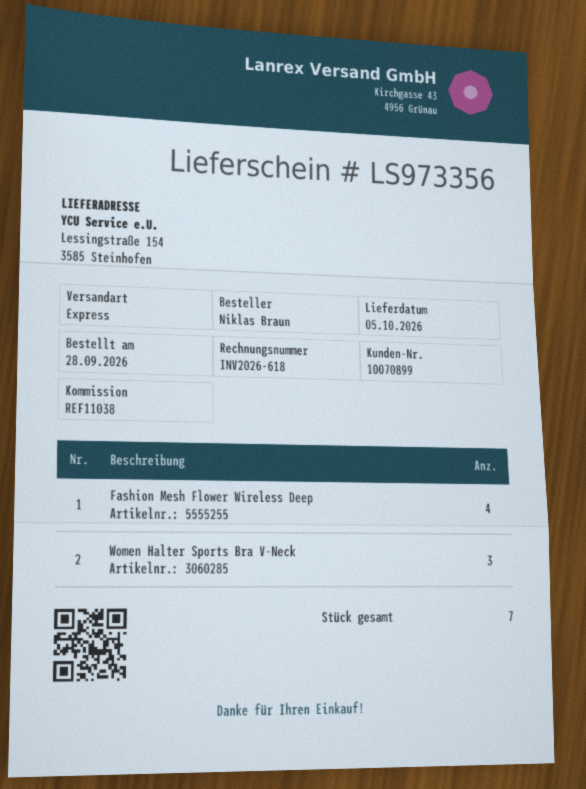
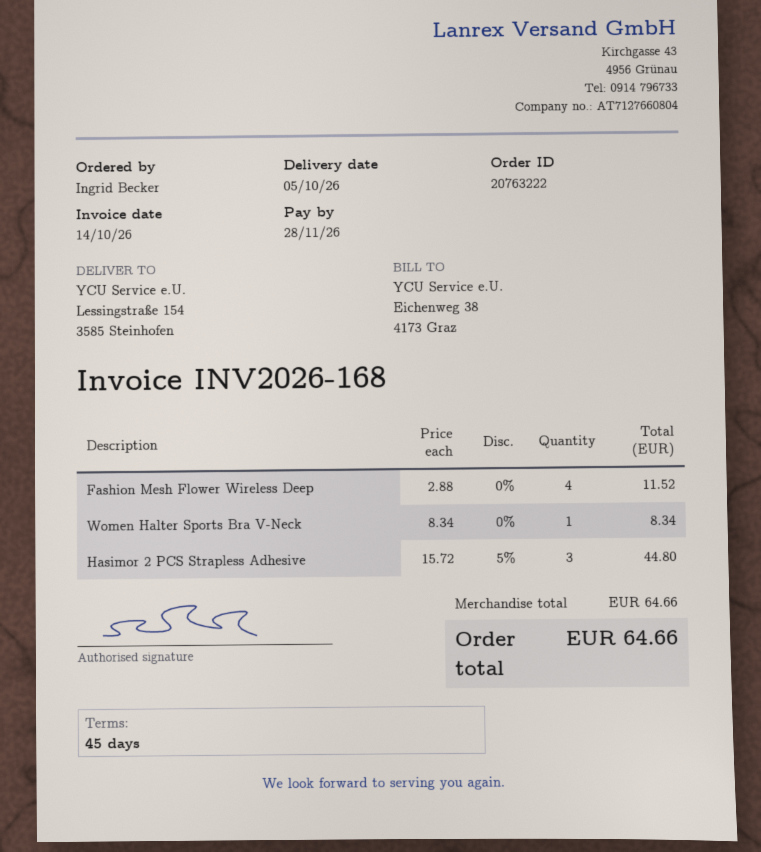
invoice number: INV2026-618 -> INV2026-168
ordered by: Niklas Braun -> Ingrid Becker
Women Halter Sports Bra V-Neck: 3 -> 1
Hasimor 2 PCS Strapless Adhesive: none -> 3

